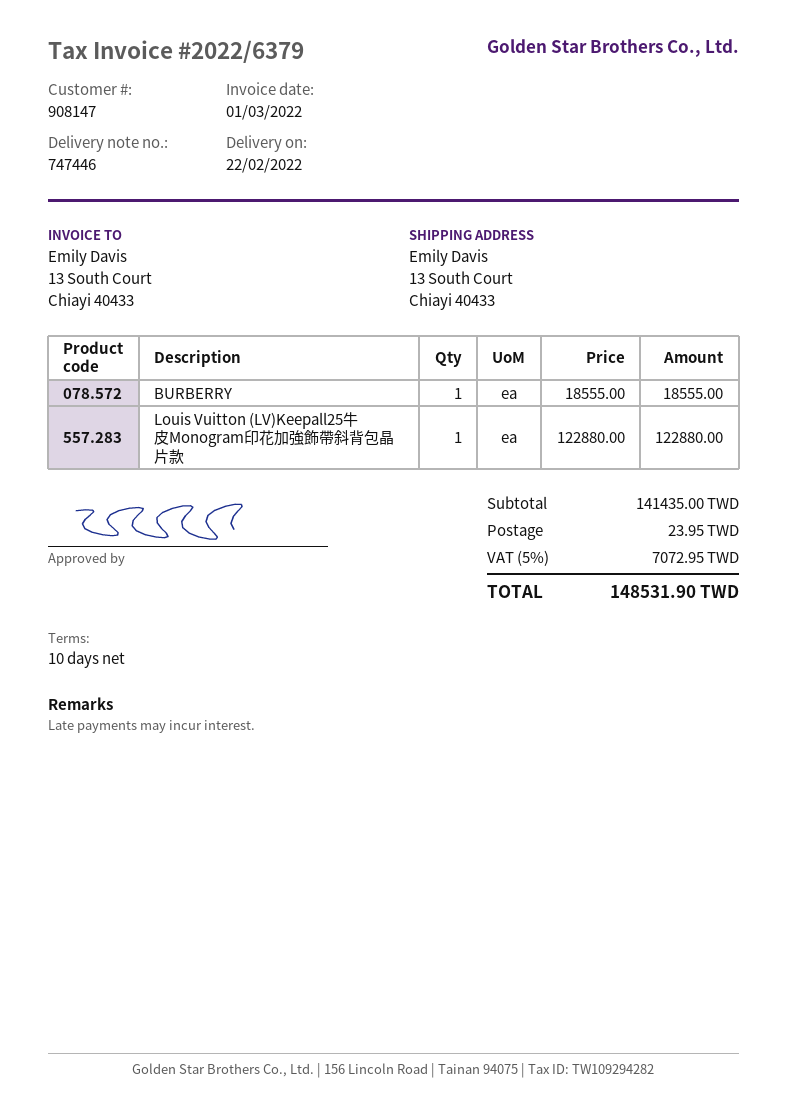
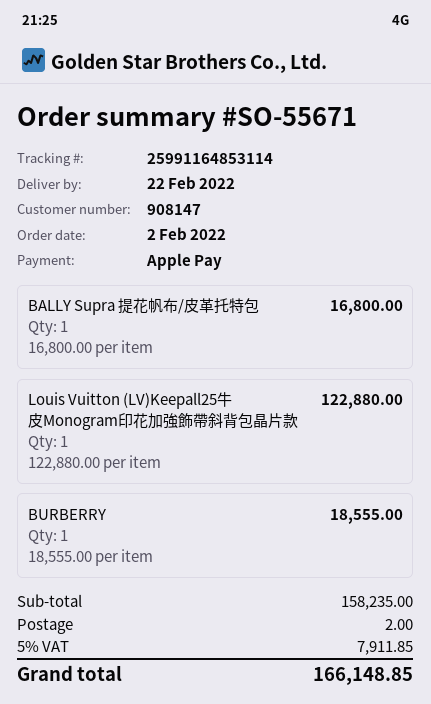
BALLY Supra 提花帆布/皮革托特包: none -> 1 x 16800.00 = 16800.00
subtotal: 141435.00 -> 158235.00
shipping: 23.95 -> 2.00
tax: 5% = 7072.95 -> 5% = 7911.85
total: 148531.90 -> 166148.85

